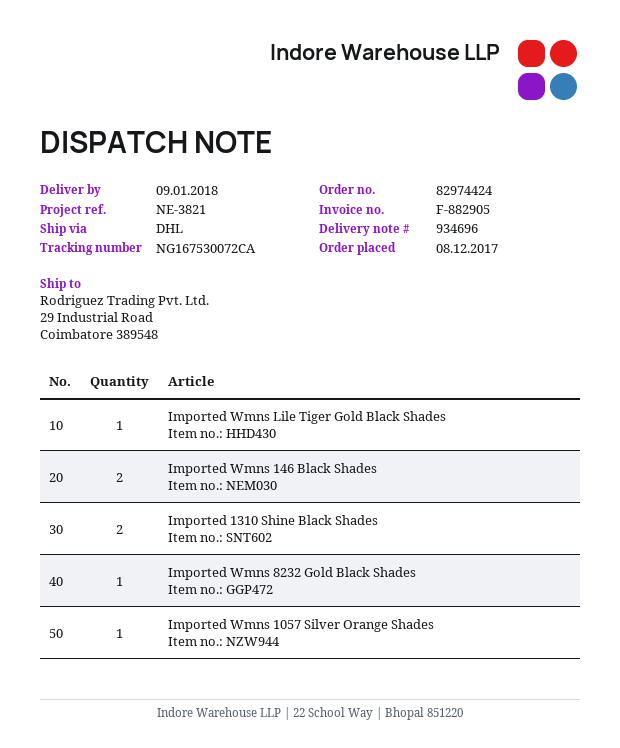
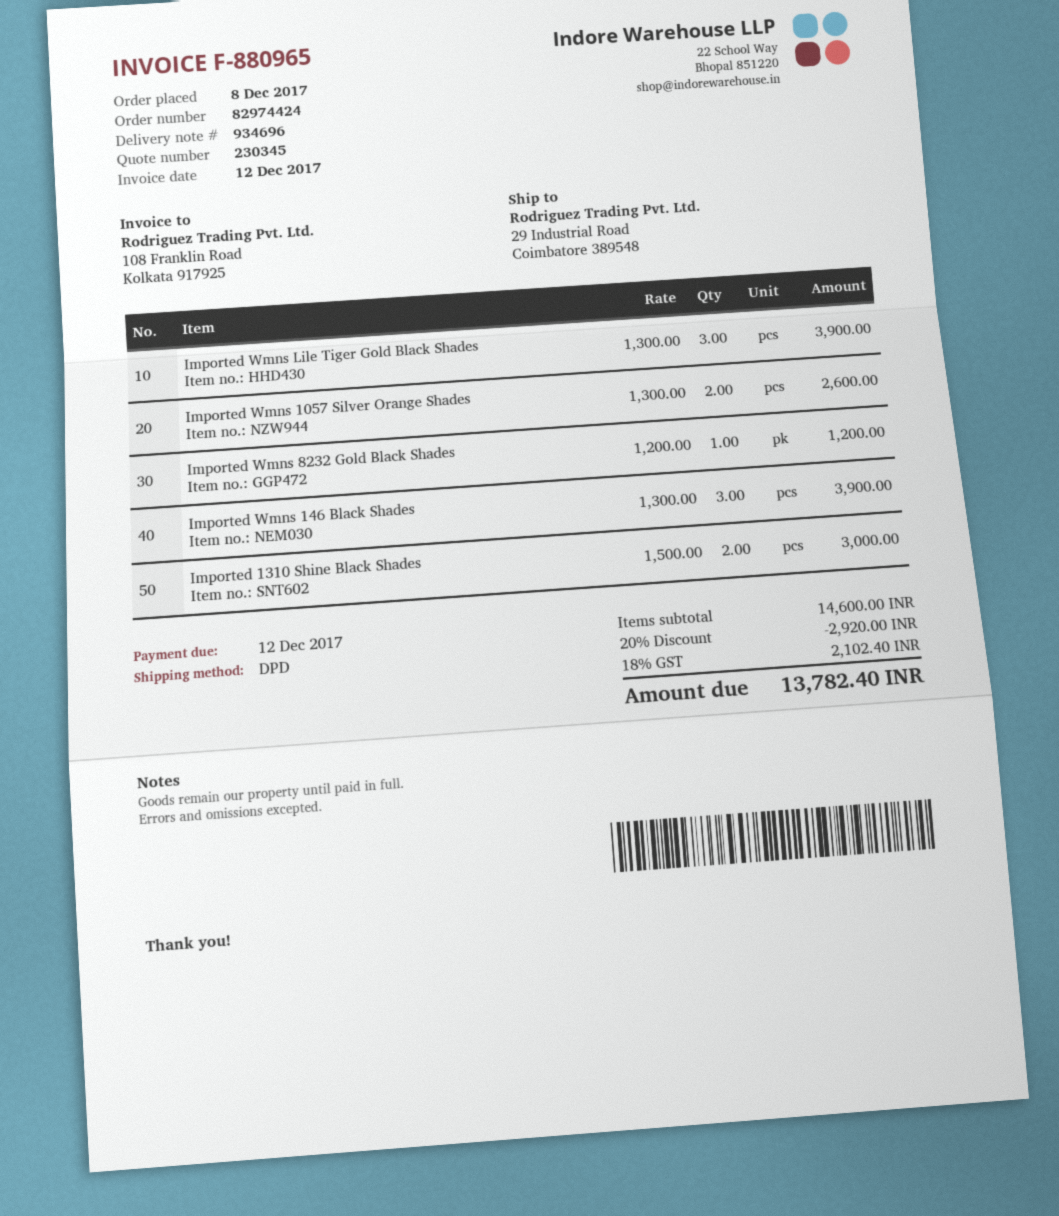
invoice number: F-882905 -> F-880965
shipping method: DHL -> DPD
Imported Wmns Lile Tiger Gold Black Shades: 1 -> 3
Imported Wmns 146 Black Shades: 2 -> 3
Imported Wmns 1057 Silver Orange Shades: 1 -> 2

